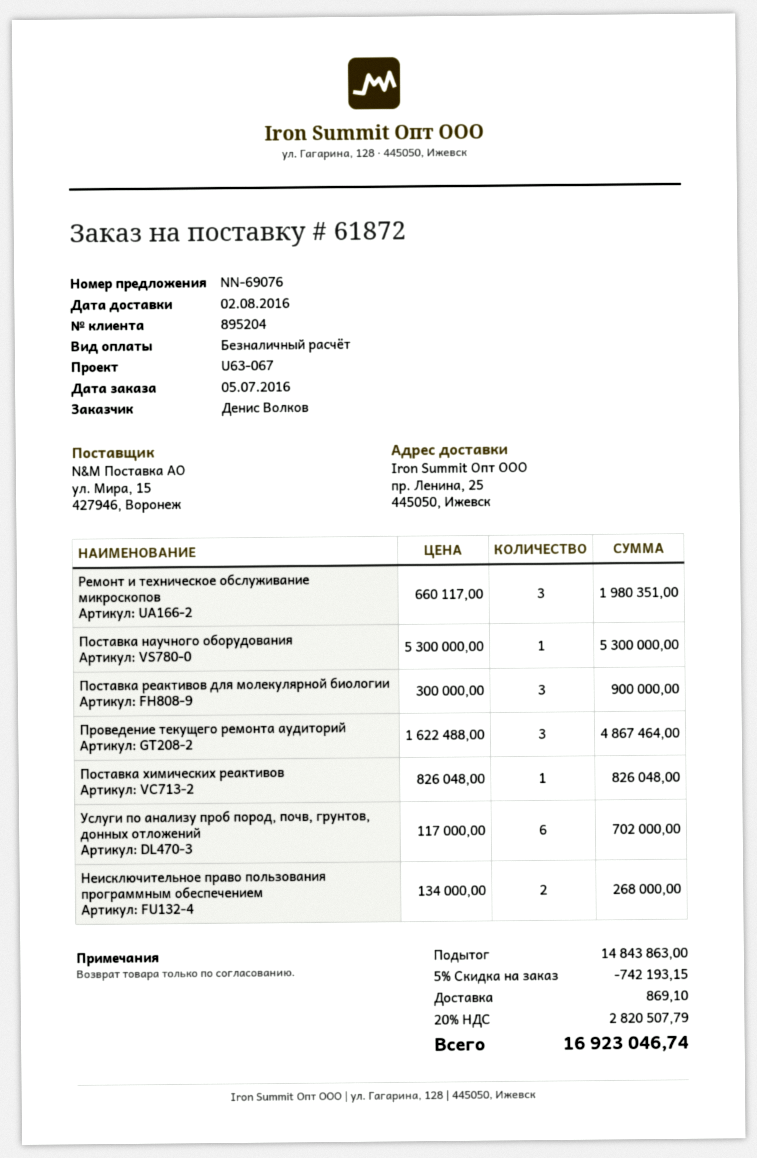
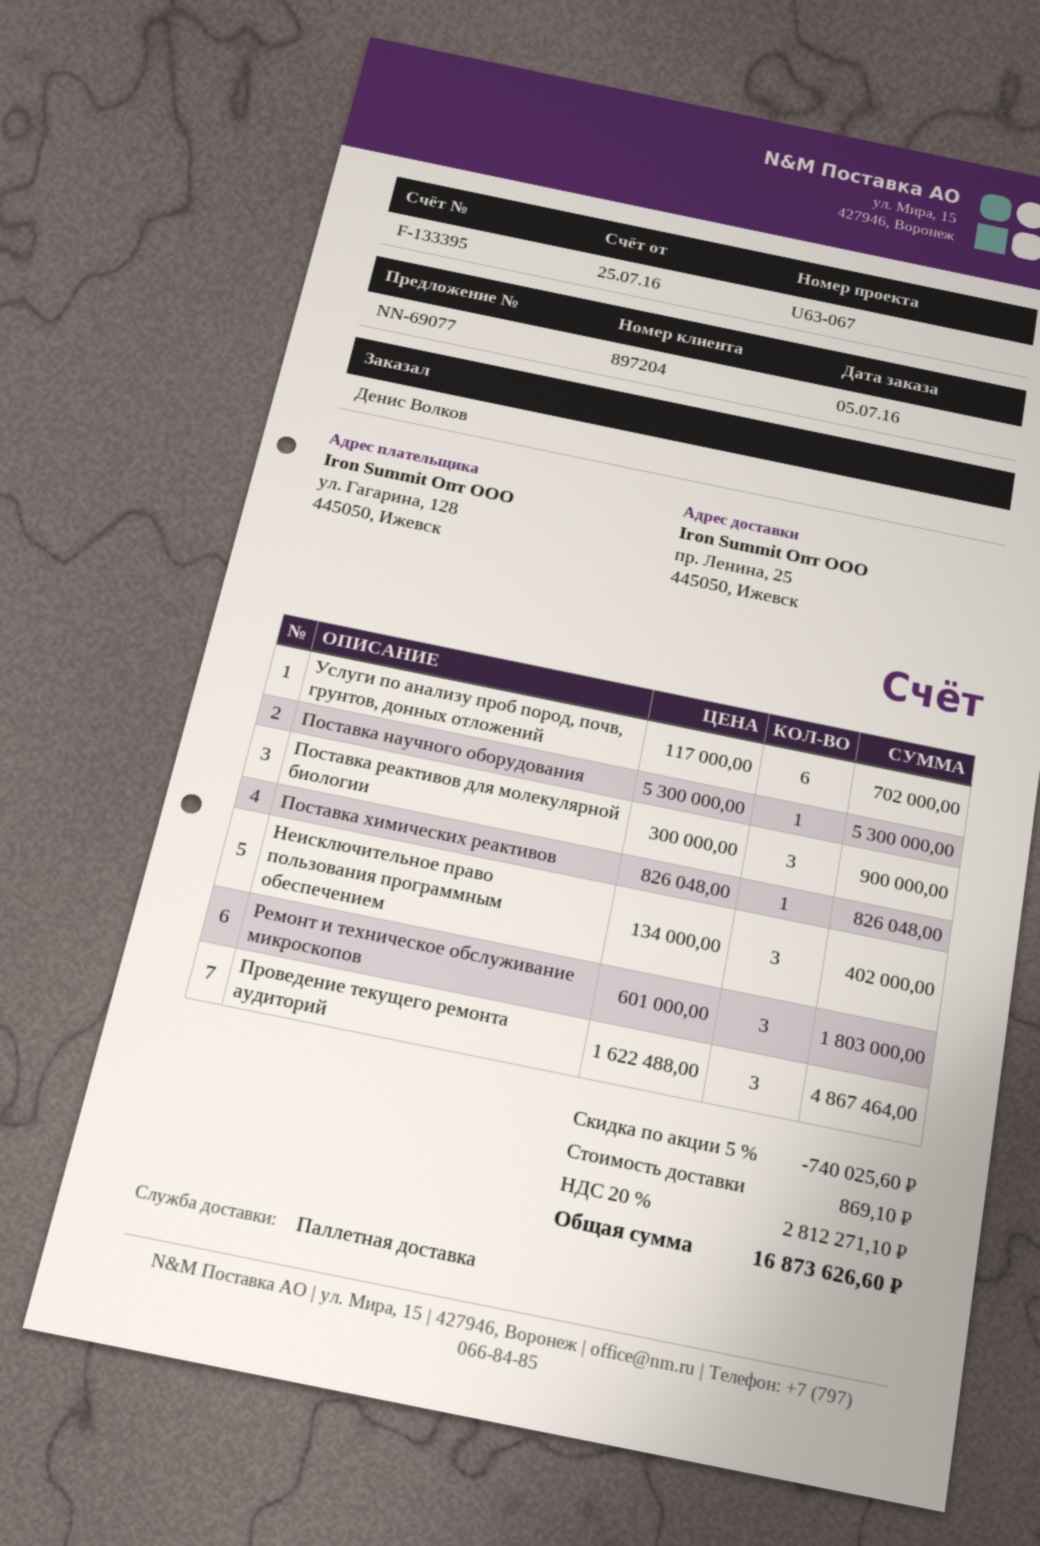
quote number: NN-69076 -> NN-69077
customer number: 895204 -> 897204
Ремонт и техническое обслуживание микроскопов: 3 x 660117.00 = 1980351.00 -> 3 x 601000.00 = 1803000.00
Неисключительное право пользования программным обеспечением: 2 x 134000.00 = 268000.00 -> 3 x 134000.00 = 402000.00
discount: 5% = 742193.15 -> 5% = 740025.60
tax: 20% = 2820507.79 -> 20% = 2812271.10
total: 16923046.74 -> 16873626.60

